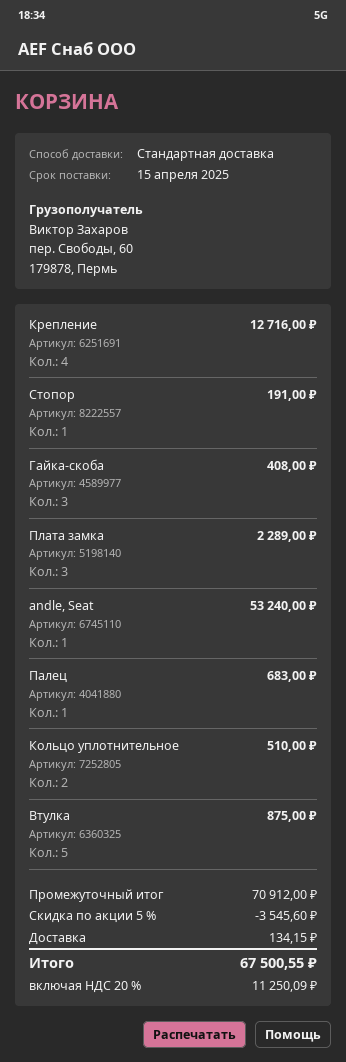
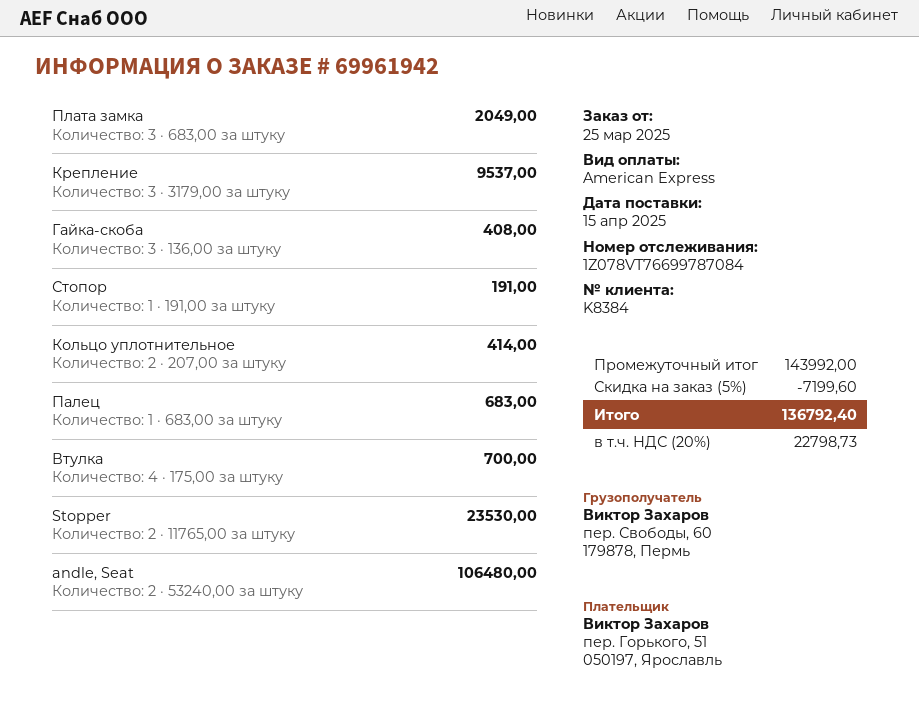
Крепление: 4 for 12716.00 -> 3 for 9537.00
Плата замка: 3 for 2289.00 -> 3 for 2049.00
andle, Seat: 1 for 53240.00 -> 2 for 106480.00
Кольцо уплотнительное: 2 for 510.00 -> 2 for 414.00
Втулка: 5 for 875.00 -> 4 for 700.00
Stopper: none -> 2 for 23530.00
subtotal: 70912.00 -> 143992.00
discount: 5% = 3545.60 -> 5% = 7199.60
shipping: 134.15 -> none
tax: 20% = 11250.09 -> 20% = 22798.73
total: 67500.55 -> 136792.40

